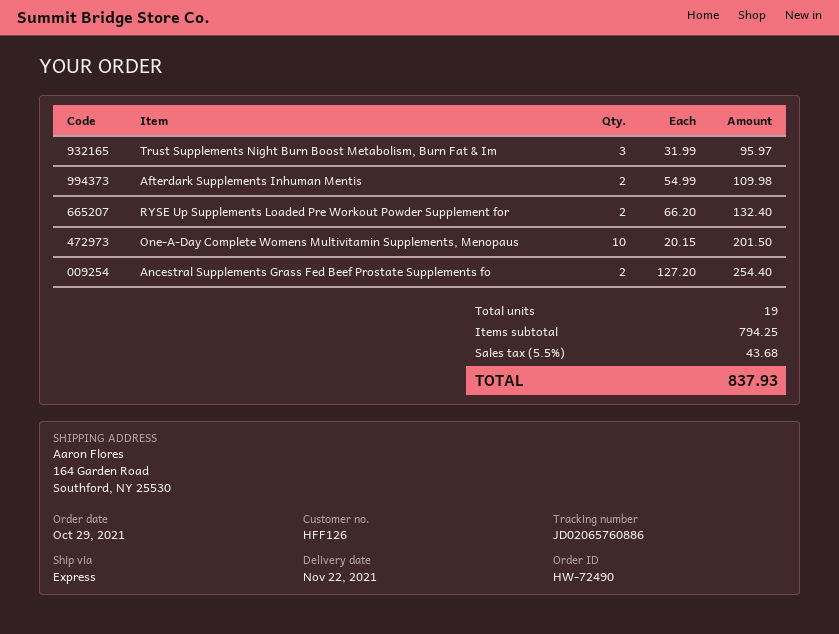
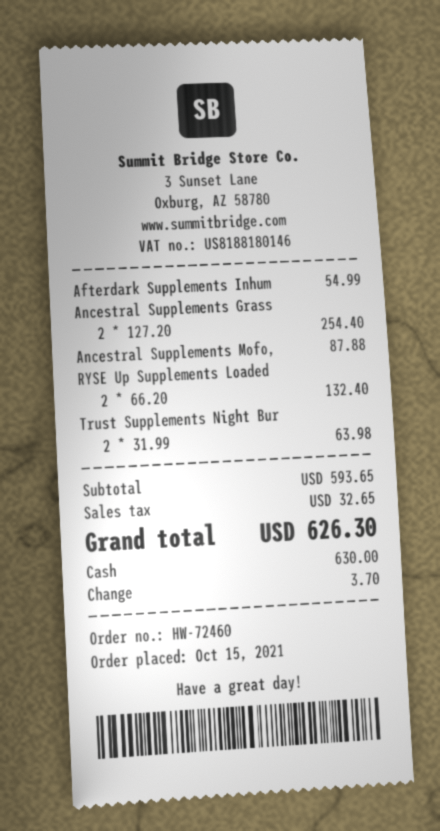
order number: HW-72490 -> HW-72460
order date: 2021-10-29 -> 2021-10-15
Trust Supplements Night Burn Boost Metabolism, Burn Fat & Im: 3 x 31.99 = 95.97 -> 2 x 31.99 = 63.98
Afterdark Supplements Inhuman Mentis: 2 x 54.99 = 109.98 -> 1 x 54.99 = 54.99
One-A-Day Complete Womens Multivitamin Supplements, Menopaus: 10 x 20.15 = 201.50 -> none
Ancestral Supplements Mofo,: none -> 1 x 87.88 = 87.88
subtotal: 794.25 -> 593.65
tax: 43.68 -> 32.65
total: 837.93 -> 626.30

